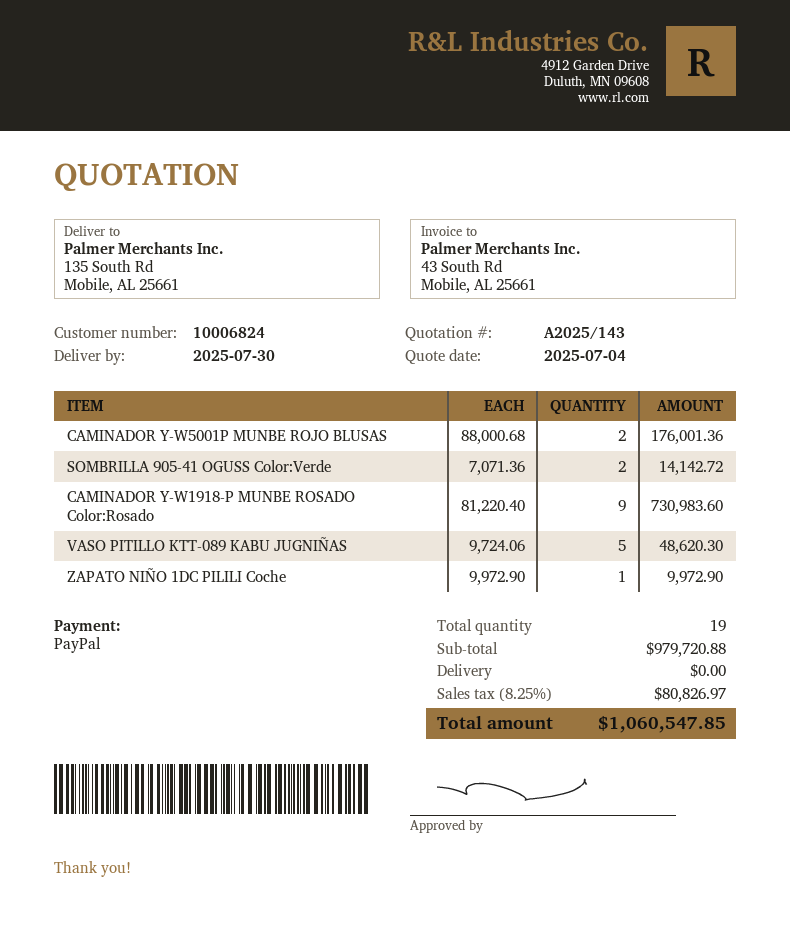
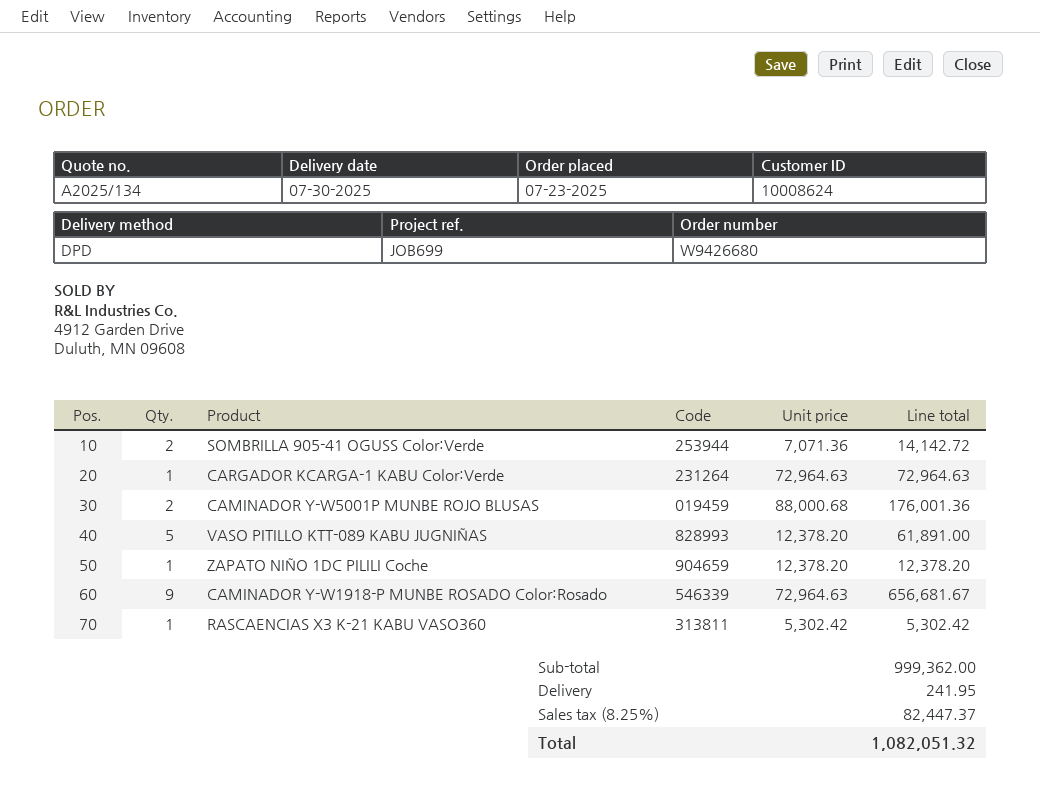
quote number: A2025/143 -> A2025/134
customer number: 10006824 -> 10008624
CAMINADOR Y-W1918-P MUNBE ROSADO Color:Rosado: 9 x 81220.40 = 730983.60 -> 9 x 72964.63 = 656681.67
VASO PITILLO KTT-089 KABU JUGNIÑAS: 5 x 9724.06 = 48620.30 -> 5 x 12378.20 = 61891.00
ZAPATO NIÑO 1DC PILILI Coche: 1 x 9972.90 = 9972.90 -> 1 x 12378.20 = 12378.20
CARGADOR KCARGA-1 KABU Color:Verde: none -> 1 x 72964.63 = 72964.63
RASCAENCIAS X3 K-21 KABU VASO360: none -> 1 x 5302.42 = 5302.42
subtotal: 979720.88 -> 999362.00
shipping: 0.00 -> 241.95
tax: 8.25% = 80826.97 -> 8.25% = 82447.37
total: 1060547.85 -> 1082051.32

